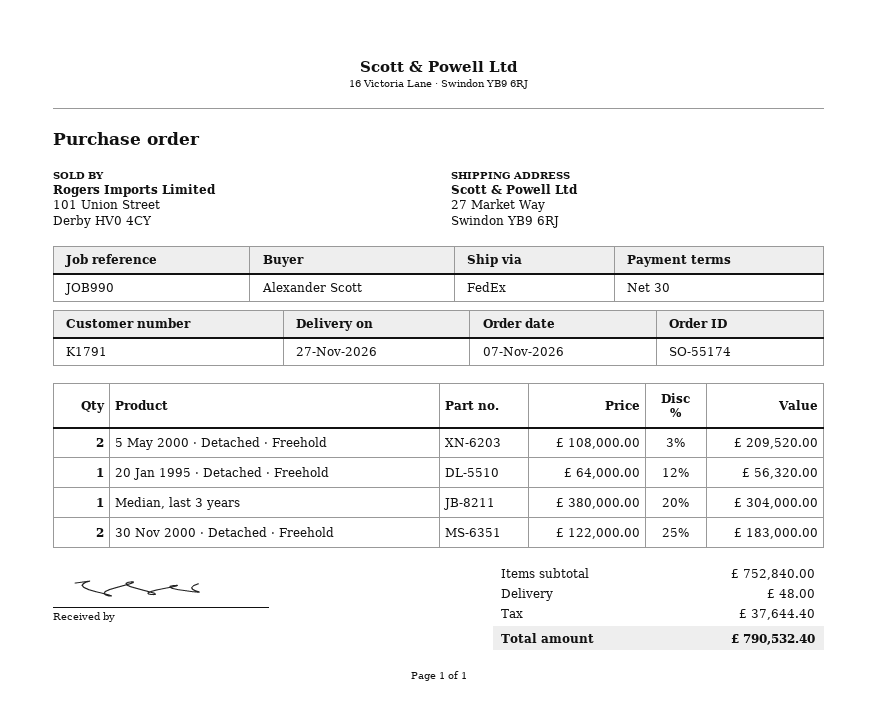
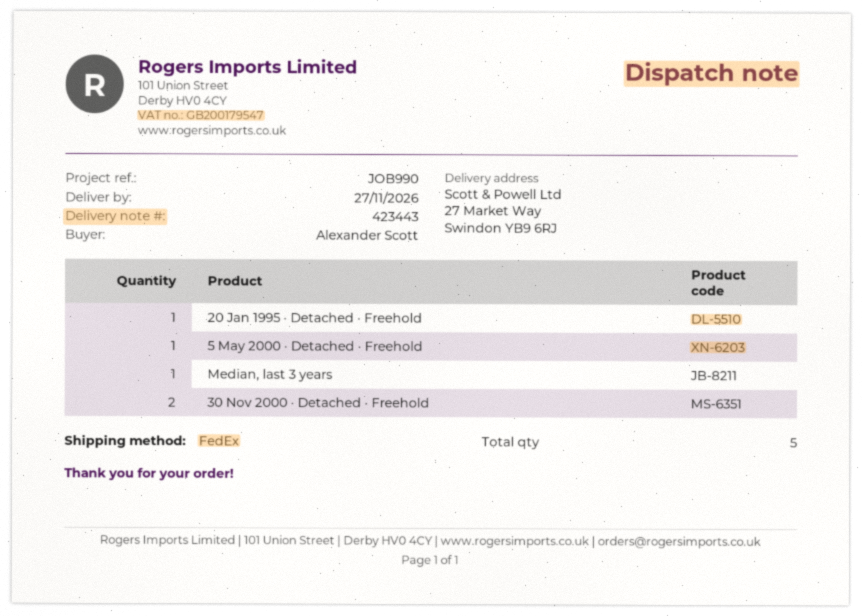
5 May 2000 · Detached · Freehold: 2 -> 1

